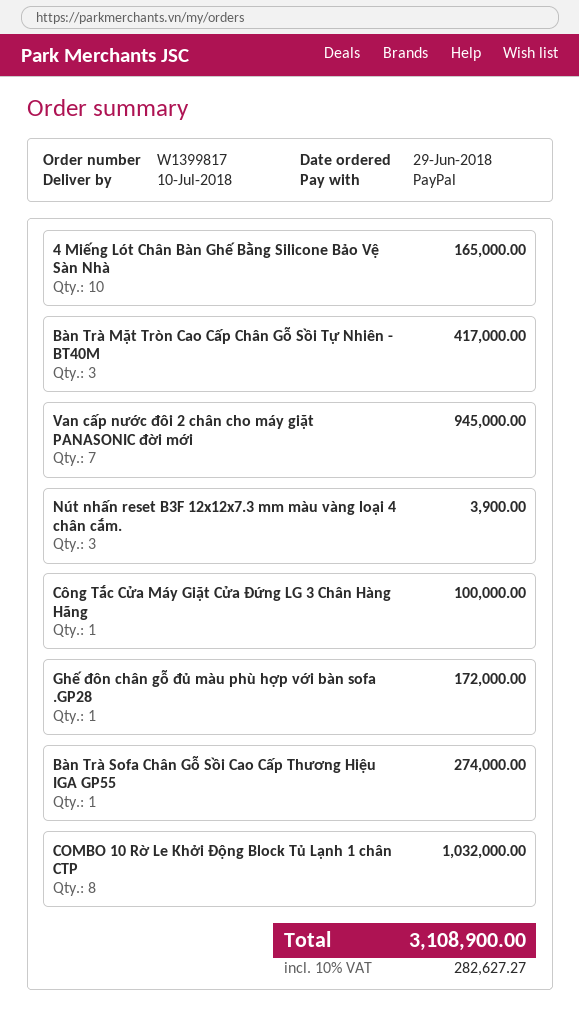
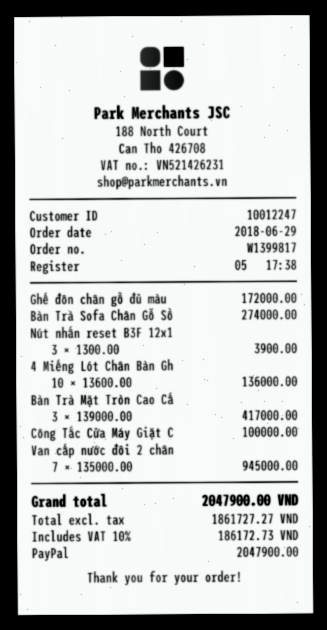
4 Miếng Lót Chân Bàn Ghế Bằng Silicone Bảo Vệ Sàn Nhà: 10 for 165000.00 -> 10 for 136000.00
COMBO 10 Rờ Le Khởi Động Block Tủ Lạnh 1 chân CTP: 8 for 1032000.00 -> none
tax: 10% = 282627.27 -> 10% = 186172.73
total: 3108900.00 -> 2047900.00

